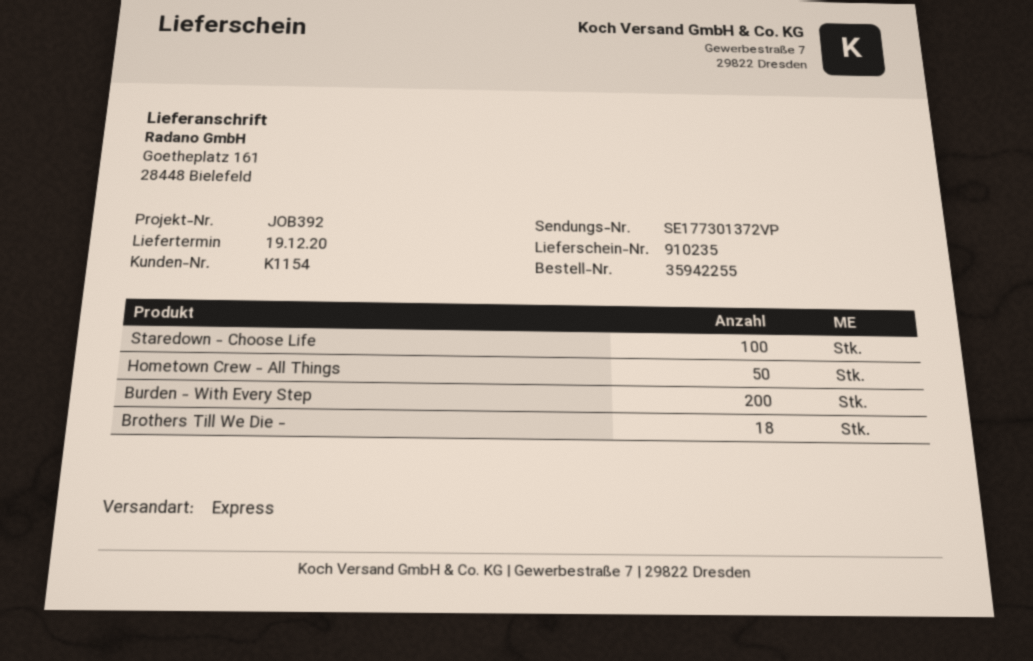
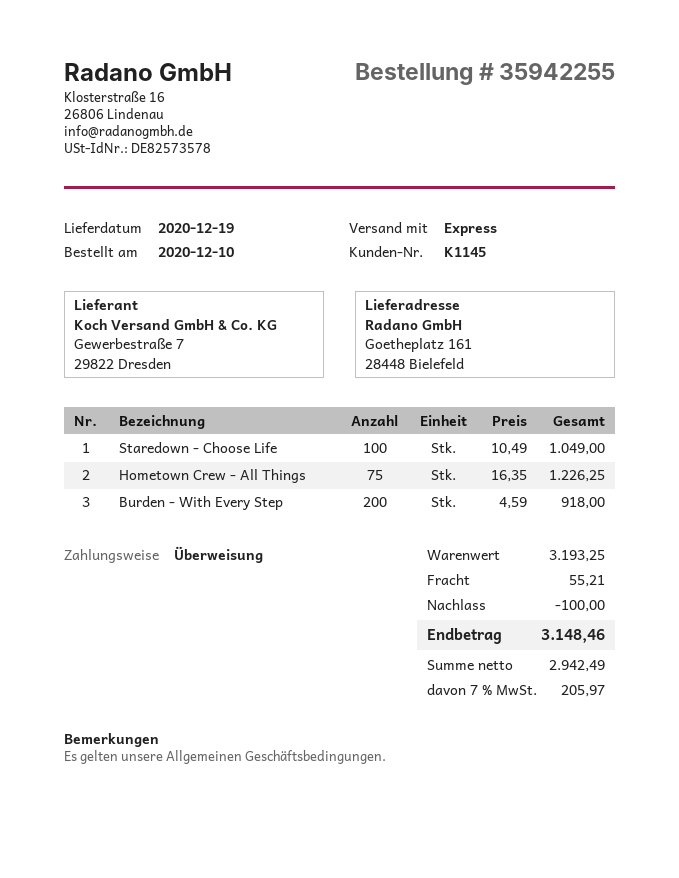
customer number: K1154 -> K1145
Hometown Crew - All Things: 50 -> 75
Brothers Till We Die -: 18 -> none

